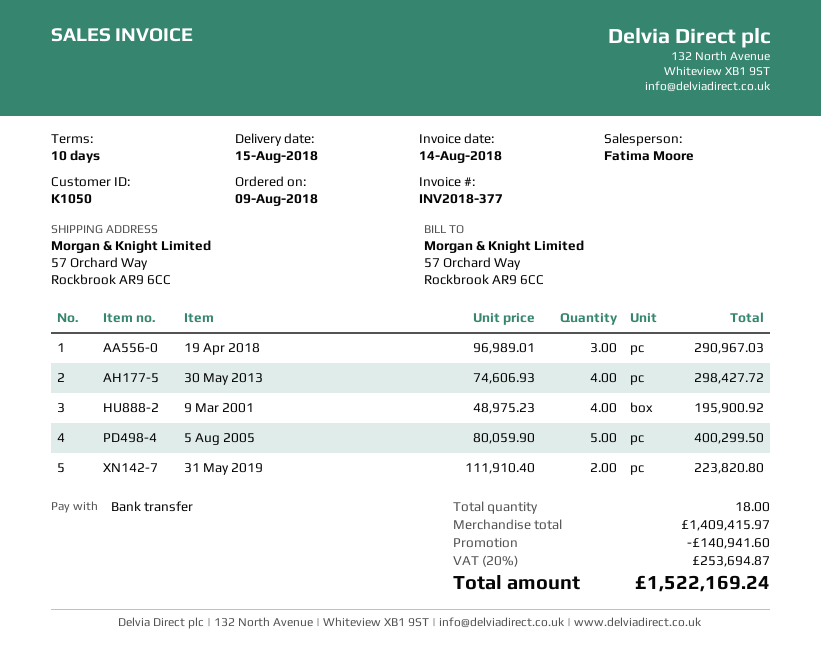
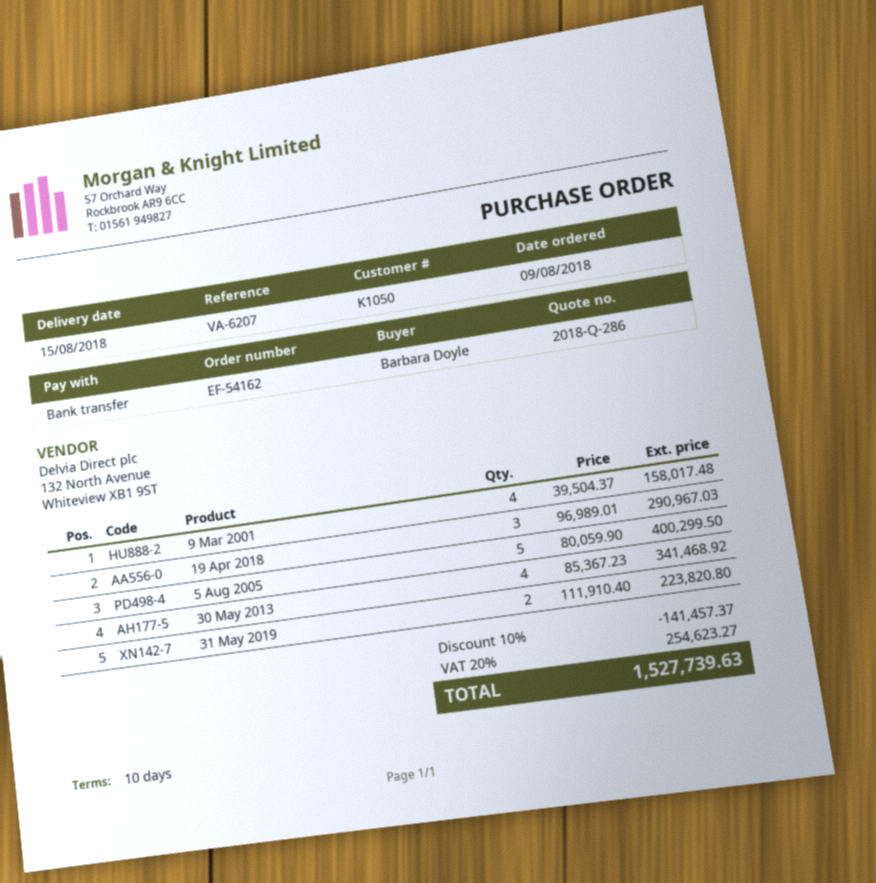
30 May 2013: 4 x 74606.93 = 298427.72 -> 4 x 85367.23 = 341468.92
9 Mar 2001: 4 x 48975.23 = 195900.92 -> 4 x 39504.37 = 158017.48
discount: 140941.60 -> 141457.37
tax: 20% = 253694.87 -> 20% = 254623.27
total: 1522169.24 -> 1527739.63

